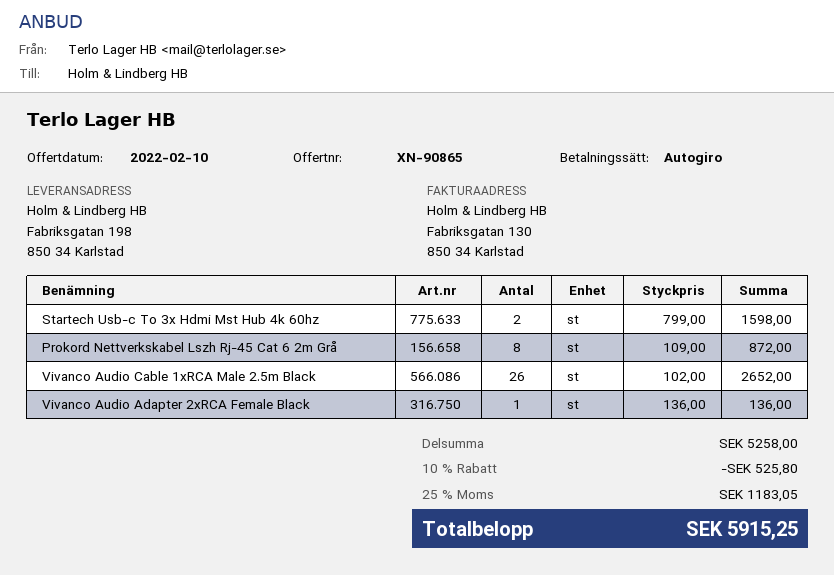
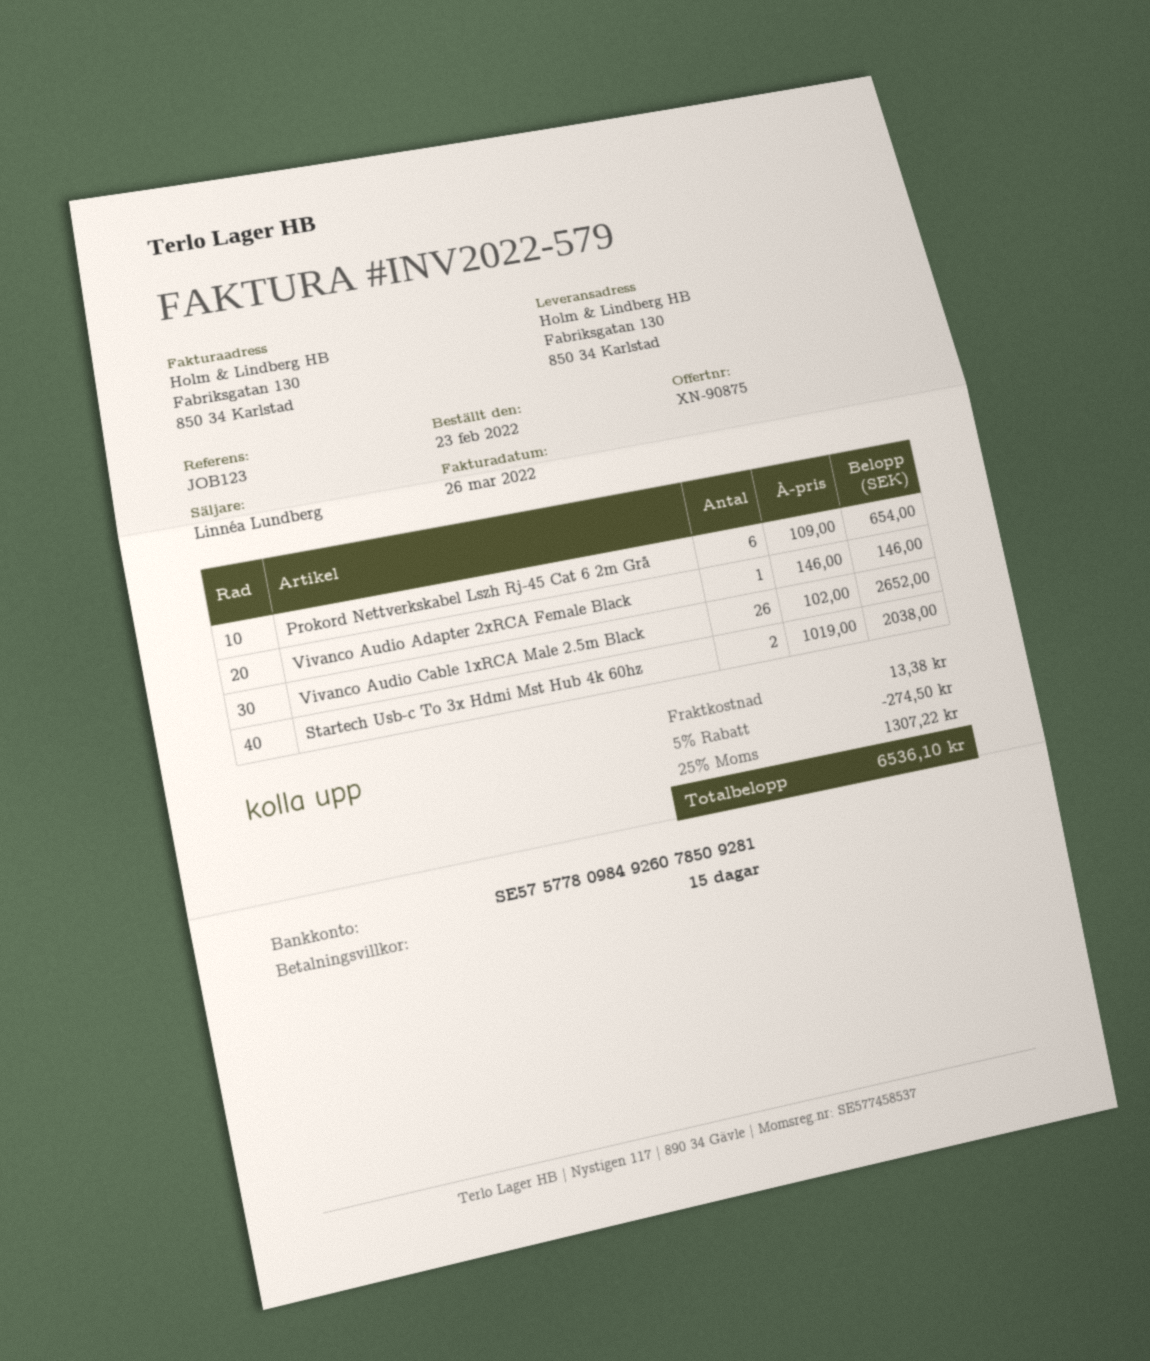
quote number: XN-90865 -> XN-90875
ship to: Fabriksgatan 198, 850 34 Karlstad -> Fabriksgatan 130, 850 34 Karlstad
Startech Usb-c To 3x Hdmi Mst Hub 4k 60hz: 2 x 799.00 = 1598.00 -> 2 x 1019.00 = 2038.00
Prokord Nettverkskabel Lszh Rj-45 Cat 6 2m Grå: 8 x 109.00 = 872.00 -> 6 x 109.00 = 654.00
Vivanco Audio Adapter 2xRCA Female Black: 1 x 136.00 = 136.00 -> 1 x 146.00 = 146.00
discount: 10% = 525.80 -> 5% = 274.50
shipping: none -> 13.38
tax: 25% = 1183.05 -> 25% = 1307.22
total: 5915.25 -> 6536.10

